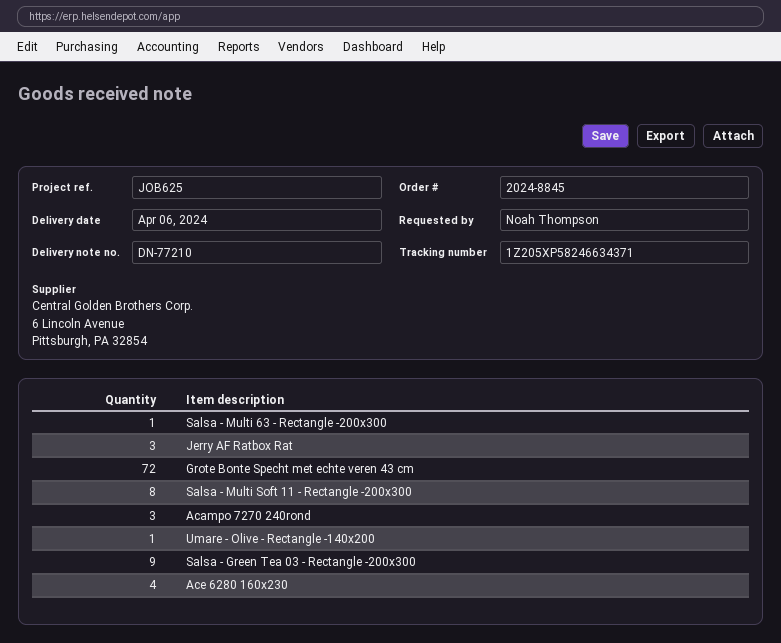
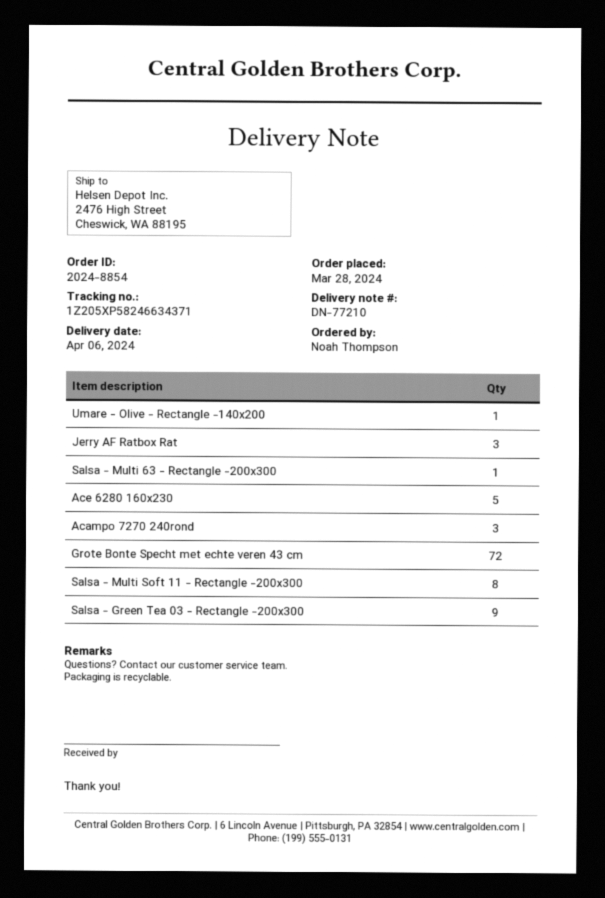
order number: 2024-8845 -> 2024-8854
Ace 6280 160x230: 4 -> 5

